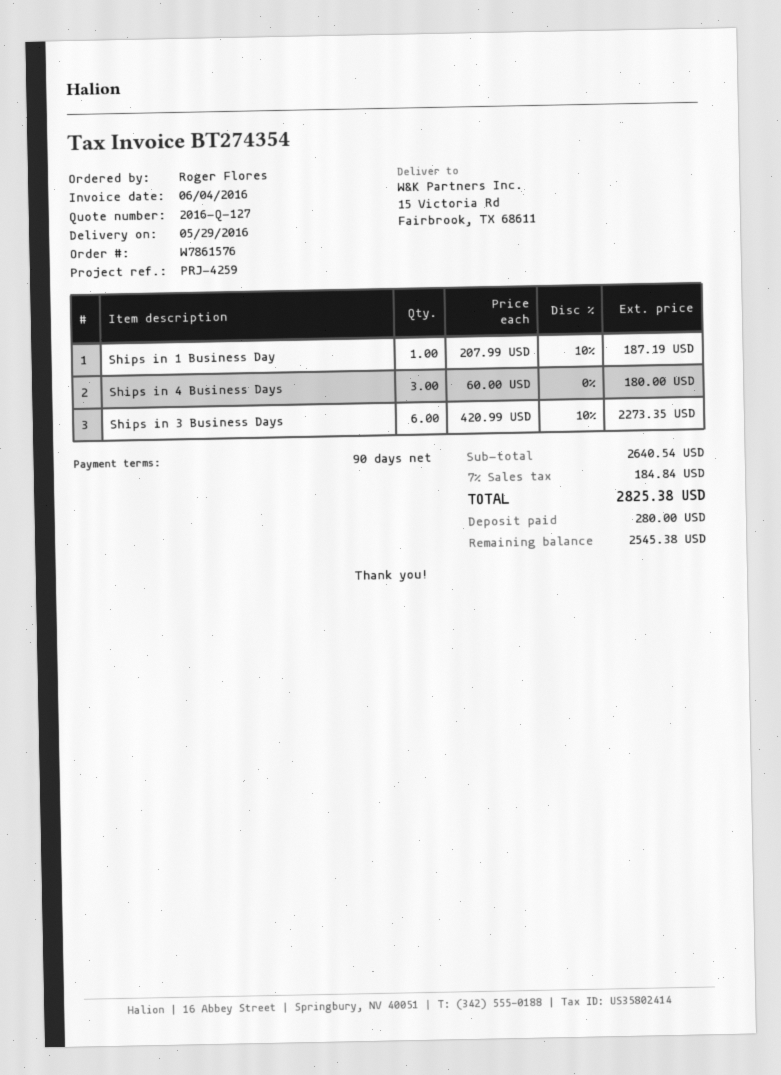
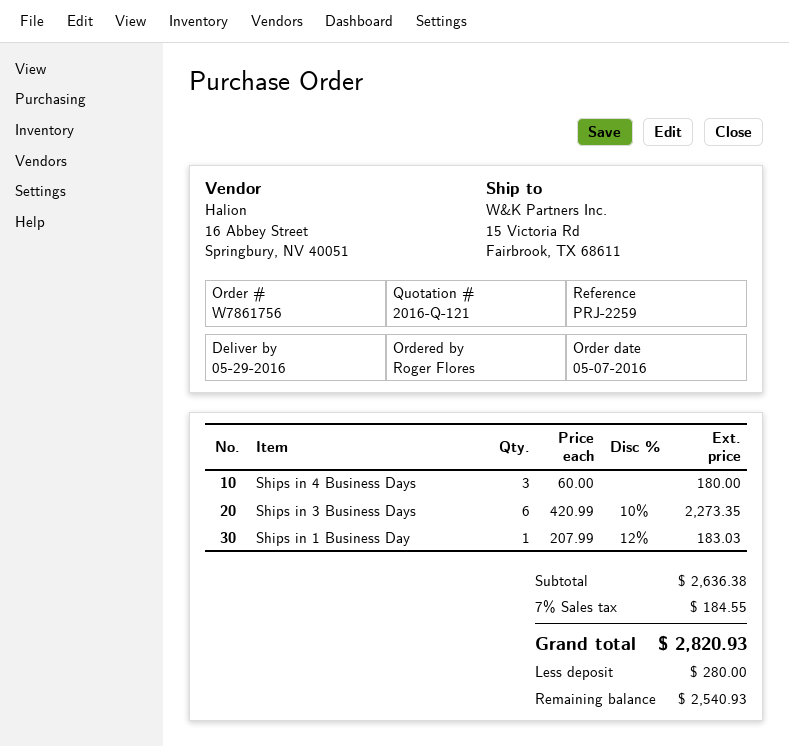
quote number: 2016-Q-127 -> 2016-Q-121
order number: W7861576 -> W7861756
reference: PRJ-4259 -> PRJ-2259
Ships in 1 Business Day: 1 x 207.99 - 10% = 187.19 -> 1 x 207.99 - 12% = 183.03
subtotal: 2640.54 -> 2636.38
tax: 7% = 184.84 -> 7% = 184.55
total: 2825.38 -> 2820.93
balance: 2545.38 -> 2540.93

